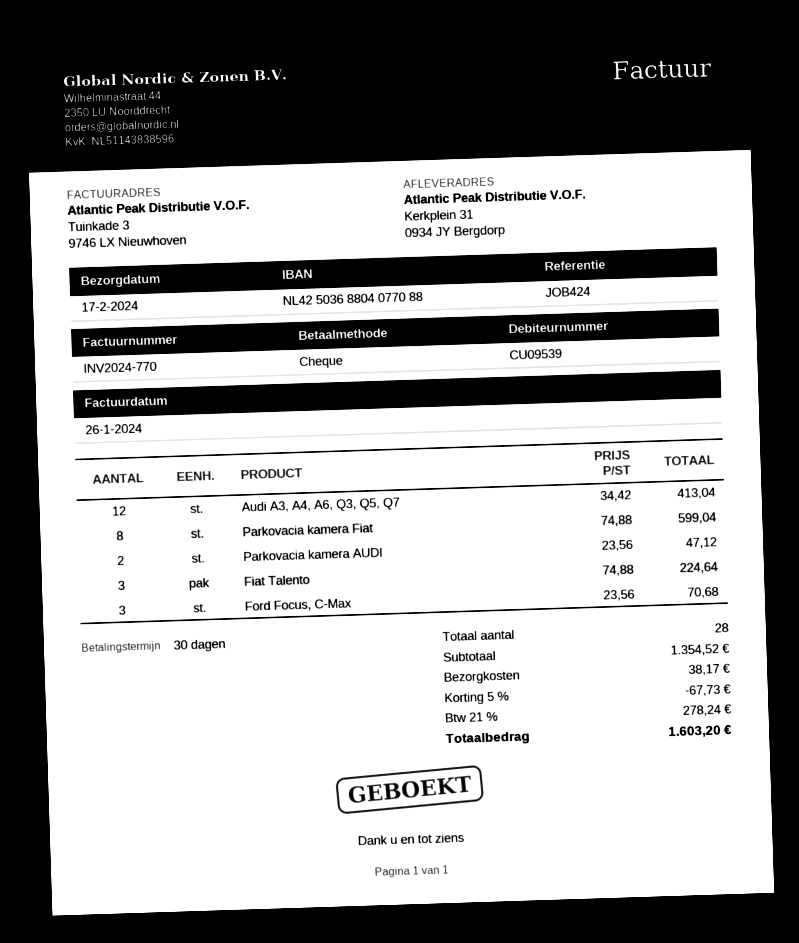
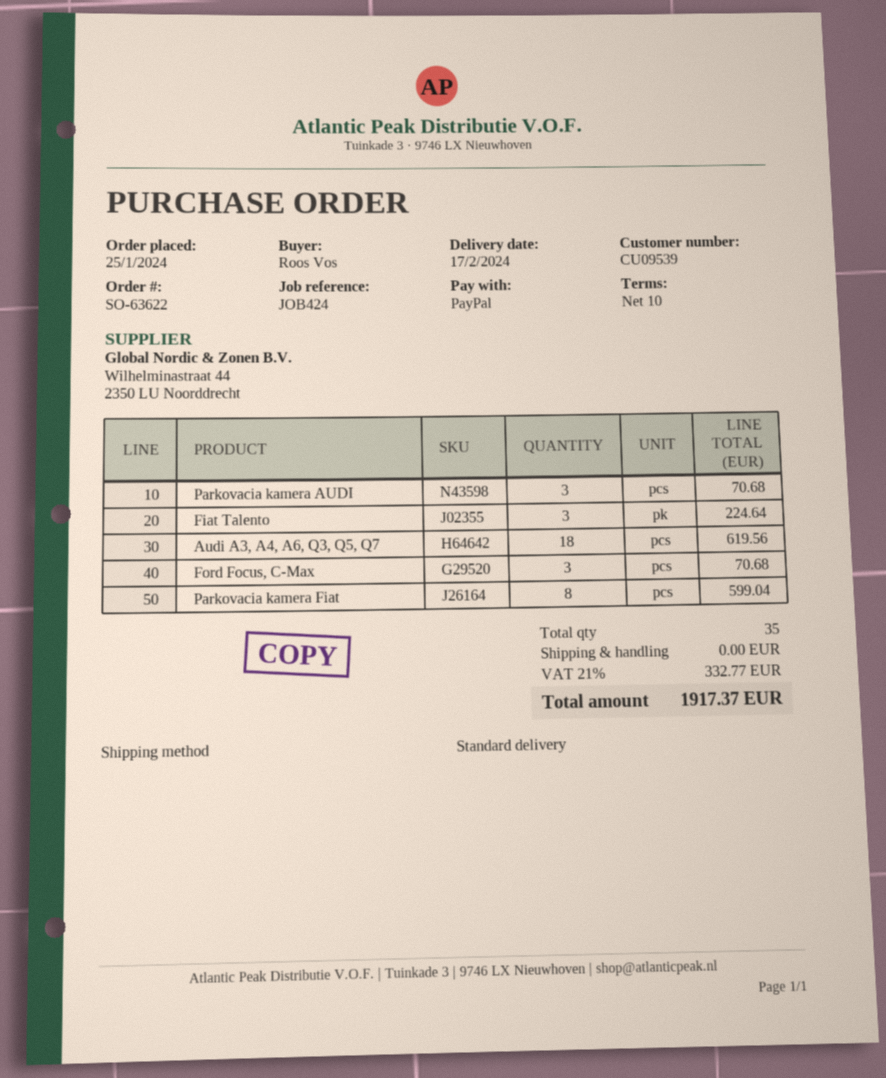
payment terms: 30 days -> 10 days
payment method: cheque -> PayPal
Audi A3, A4, A6, Q3, Q5, Q7: 12 for 413.04 -> 18 for 619.56
Parkovacia kamera AUDI: 2 for 47.12 -> 3 for 70.68
total quantity: 28 -> 35
discount: 5% = 67.73 -> none
shipping: 38.17 -> 0.00
tax: 21% = 278.24 -> 21% = 332.77
total: 1603.20 -> 1917.37

